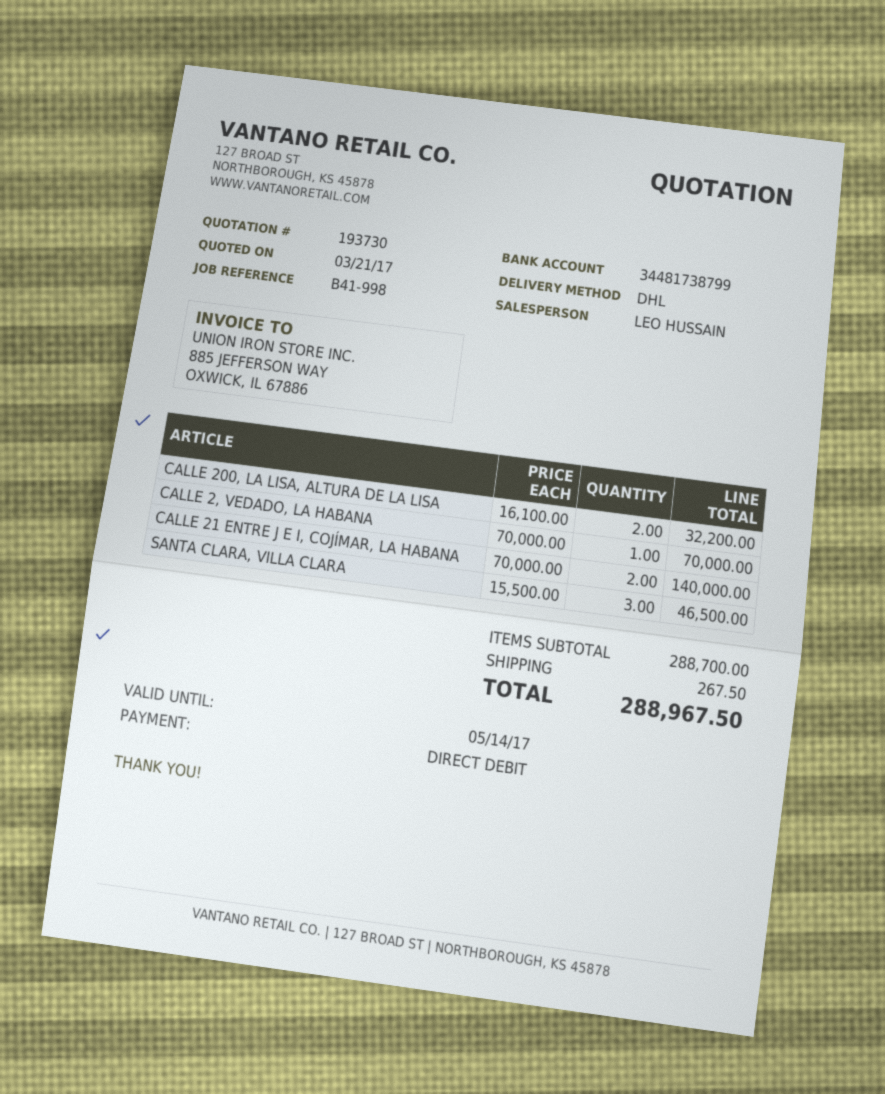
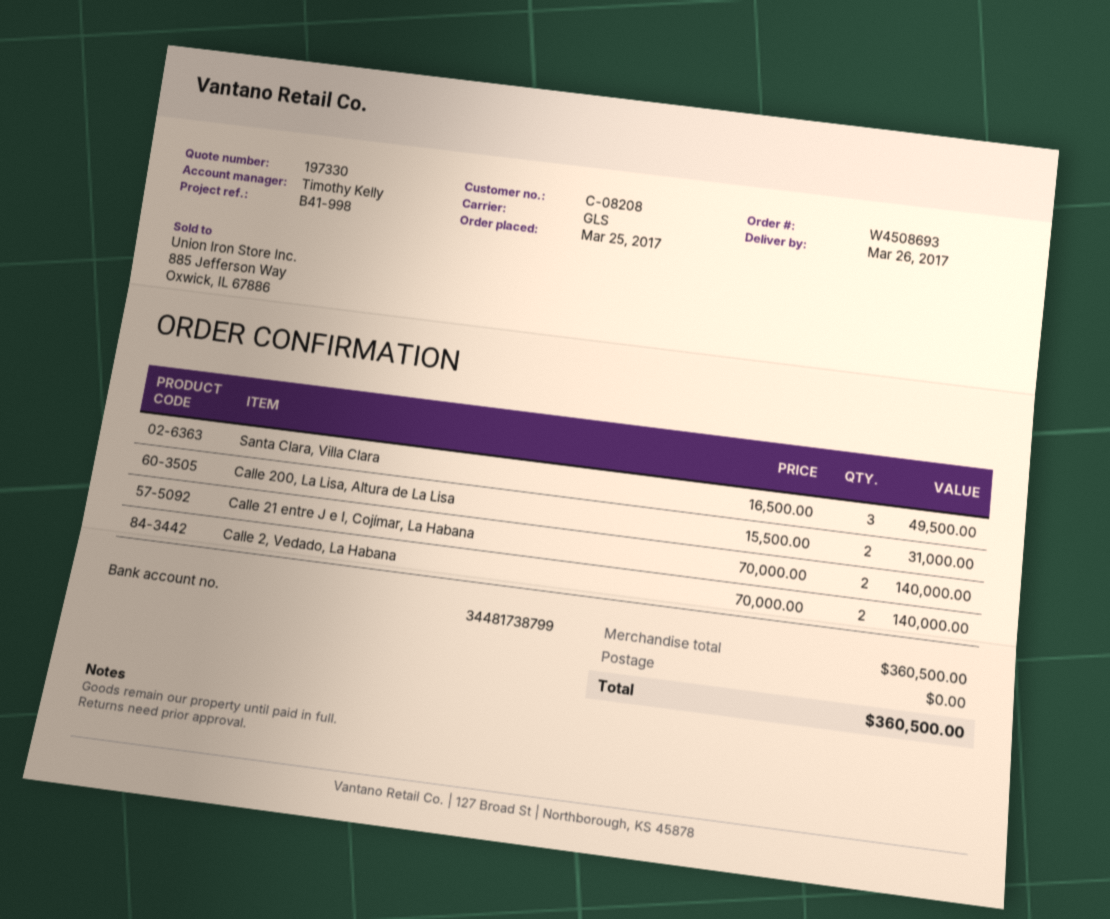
quote number: 193730 -> 197330
sales rep: LEO HUSSAIN -> Timothy Kelly
shipping method: DHL -> GLS
CALLE 200, LA LISA, ALTURA DE LA LISA: 2 x 16100.00 = 32200.00 -> 2 x 15500.00 = 31000.00
CALLE 2, VEDADO, LA HABANA: 1 x 70000.00 = 70000.00 -> 2 x 70000.00 = 140000.00
SANTA CLARA, VILLA CLARA: 3 x 15500.00 = 46500.00 -> 3 x 16500.00 = 49500.00
subtotal: 288700.00 -> 360500.00
shipping: 267.50 -> 0.00
total: 288967.50 -> 360500.00

